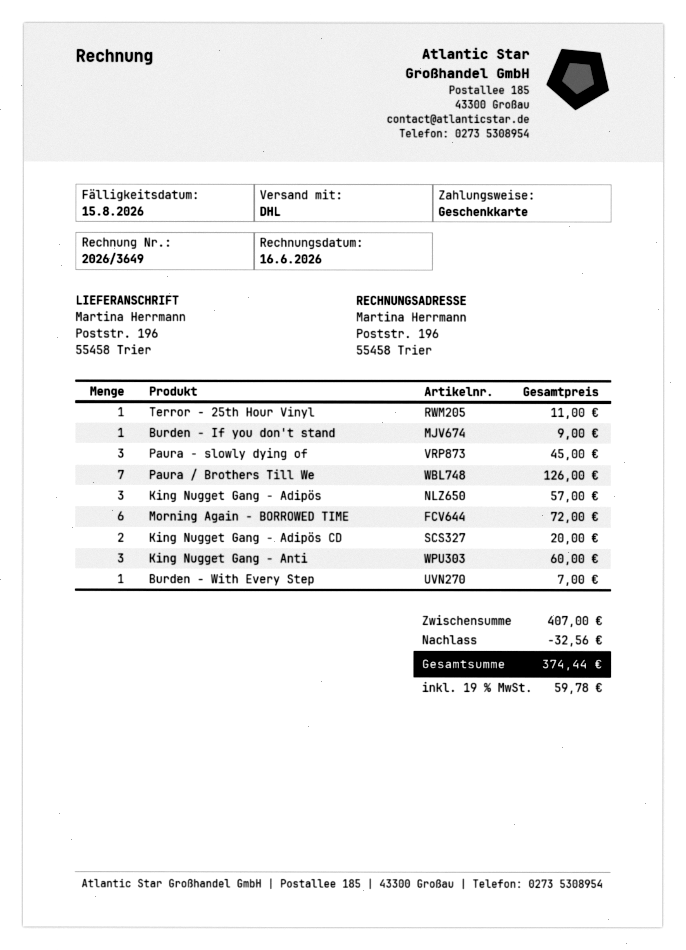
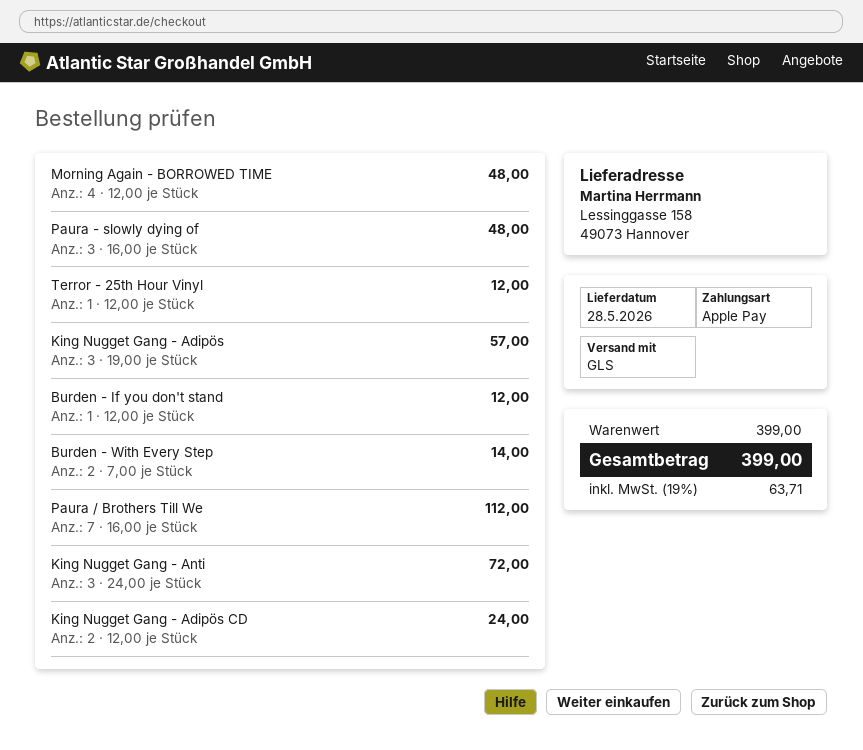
payment method: gift card -> Apple Pay
shipping method: DHL -> GLS
ship to: Poststr. 196, 55458 Trier -> Lessinggasse 158, 49073 Hannover
Terror - 25th Hour Vinyl: 1 for 11.00 -> 1 for 12.00
Burden - If you don't stand: 1 for 9.00 -> 1 for 12.00
Paura - slowly dying of: 3 for 45.00 -> 3 for 48.00
Paura / Brothers Till We: 7 for 126.00 -> 7 for 112.00
Morning Again - BORROWED TIME: 6 for 72.00 -> 4 for 48.00
King Nugget Gang - Adipös CD: 2 for 20.00 -> 2 for 24.00
King Nugget Gang - Anti: 3 for 60.00 -> 3 for 72.00
Burden - With Every Step: 1 for 7.00 -> 2 for 14.00
subtotal: 407.00 -> 399.00
discount: 32.56 -> none
tax: 19% = 59.78 -> 19% = 63.71
total: 374.44 -> 399.00

